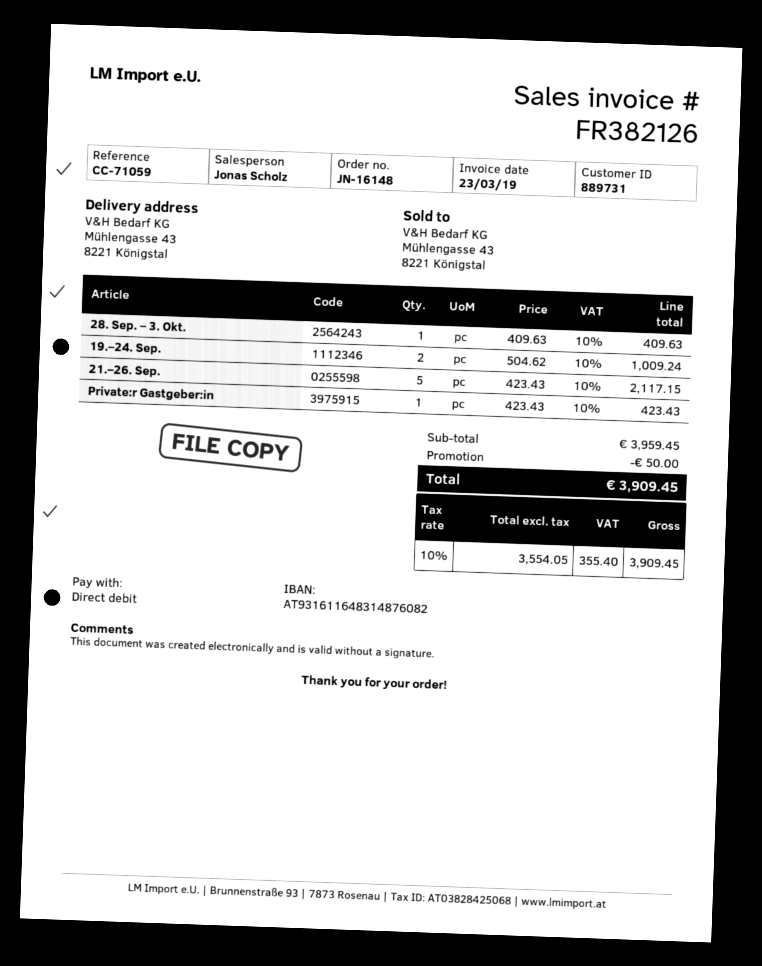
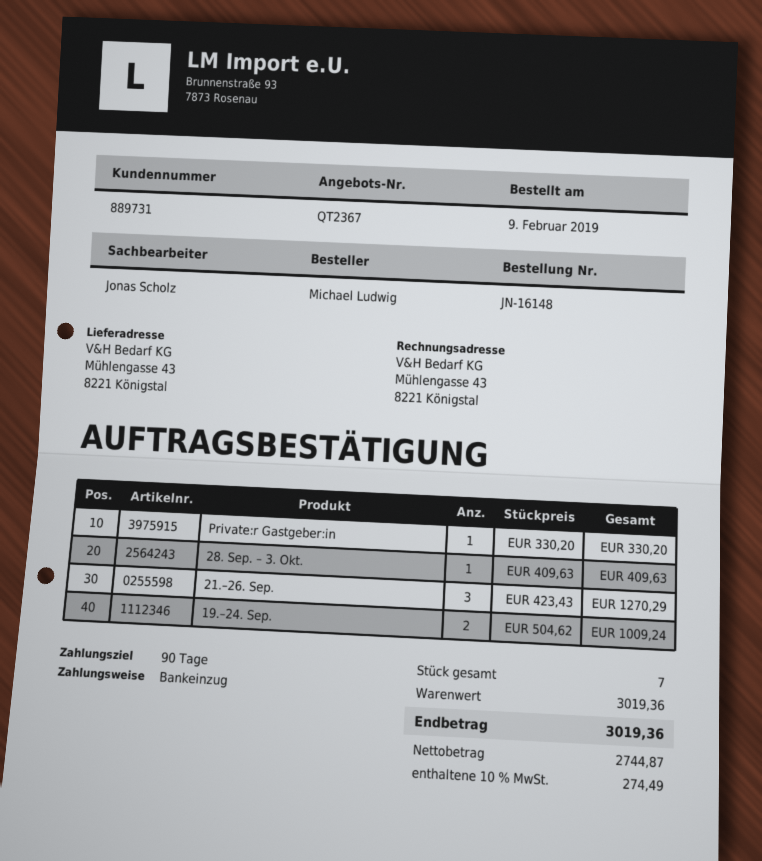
21.–26. Sep.: 5 x 423.43 = 2117.15 -> 3 x 423.43 = 1270.29
Private:r Gastgeber:in: 1 x 423.43 = 423.43 -> 1 x 330.20 = 330.20
subtotal: 3959.45 -> 3019.36
discount: 50.00 -> none
net: 3554.05 -> 2744.87
tax: 10% = 355.40 -> 10% = 274.49
total: 3909.45 -> 3019.36

